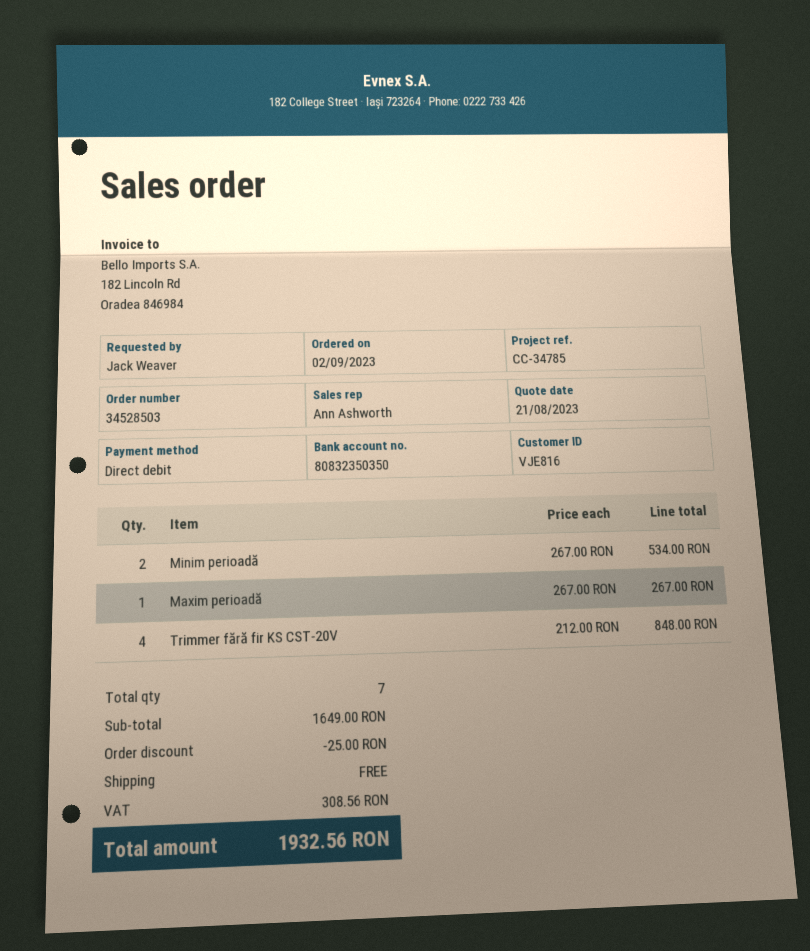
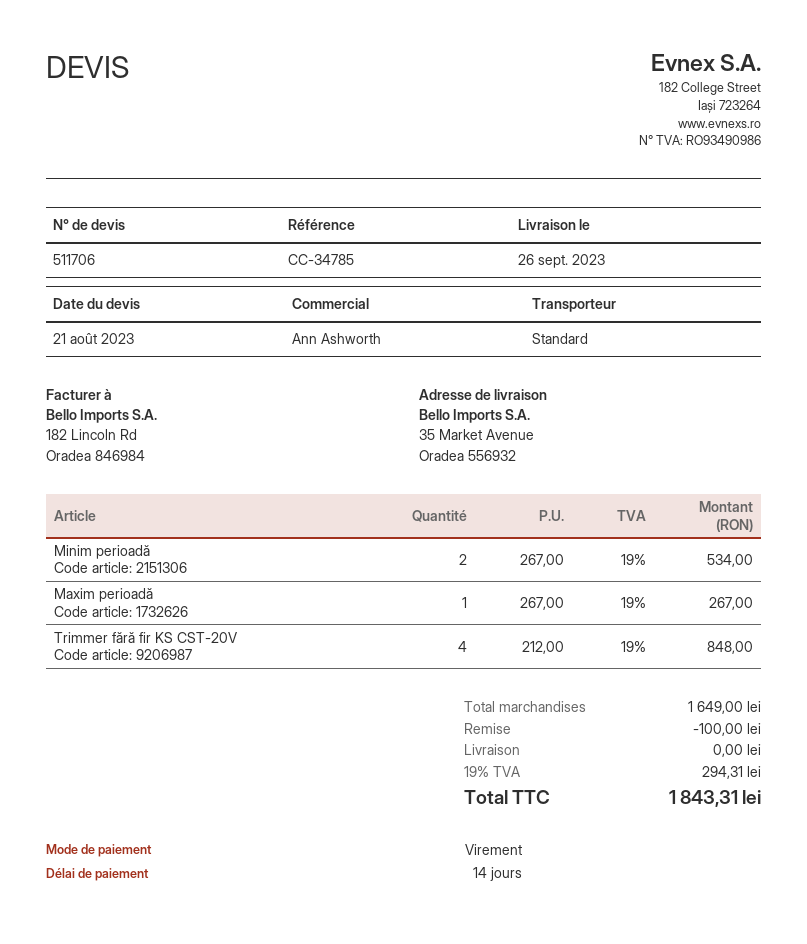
payment method: direct debit -> bank transfer
discount: 25.00 -> 100.00
tax: 308.56 -> 294.31
total: 1932.56 -> 1843.31

